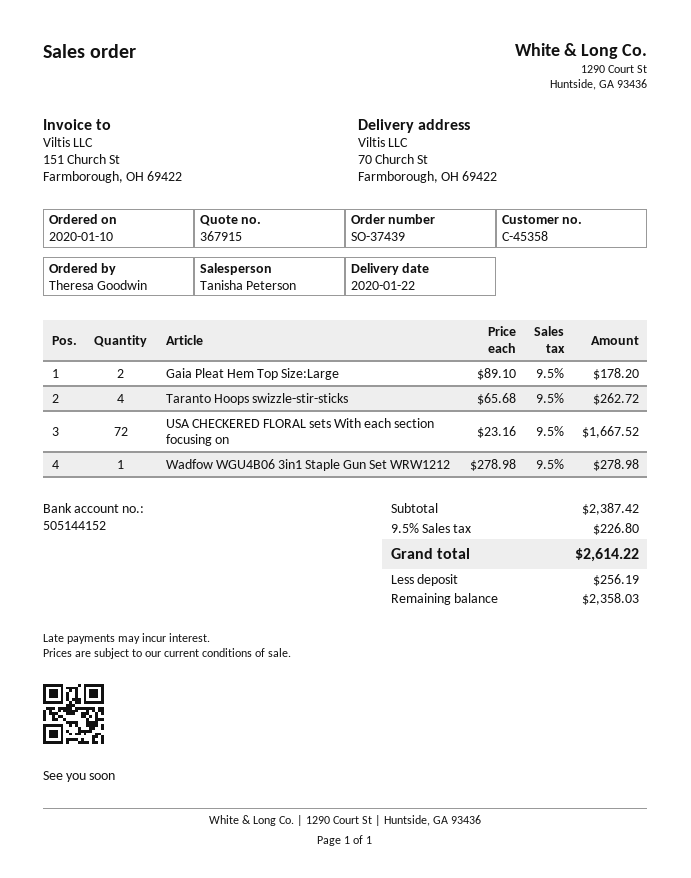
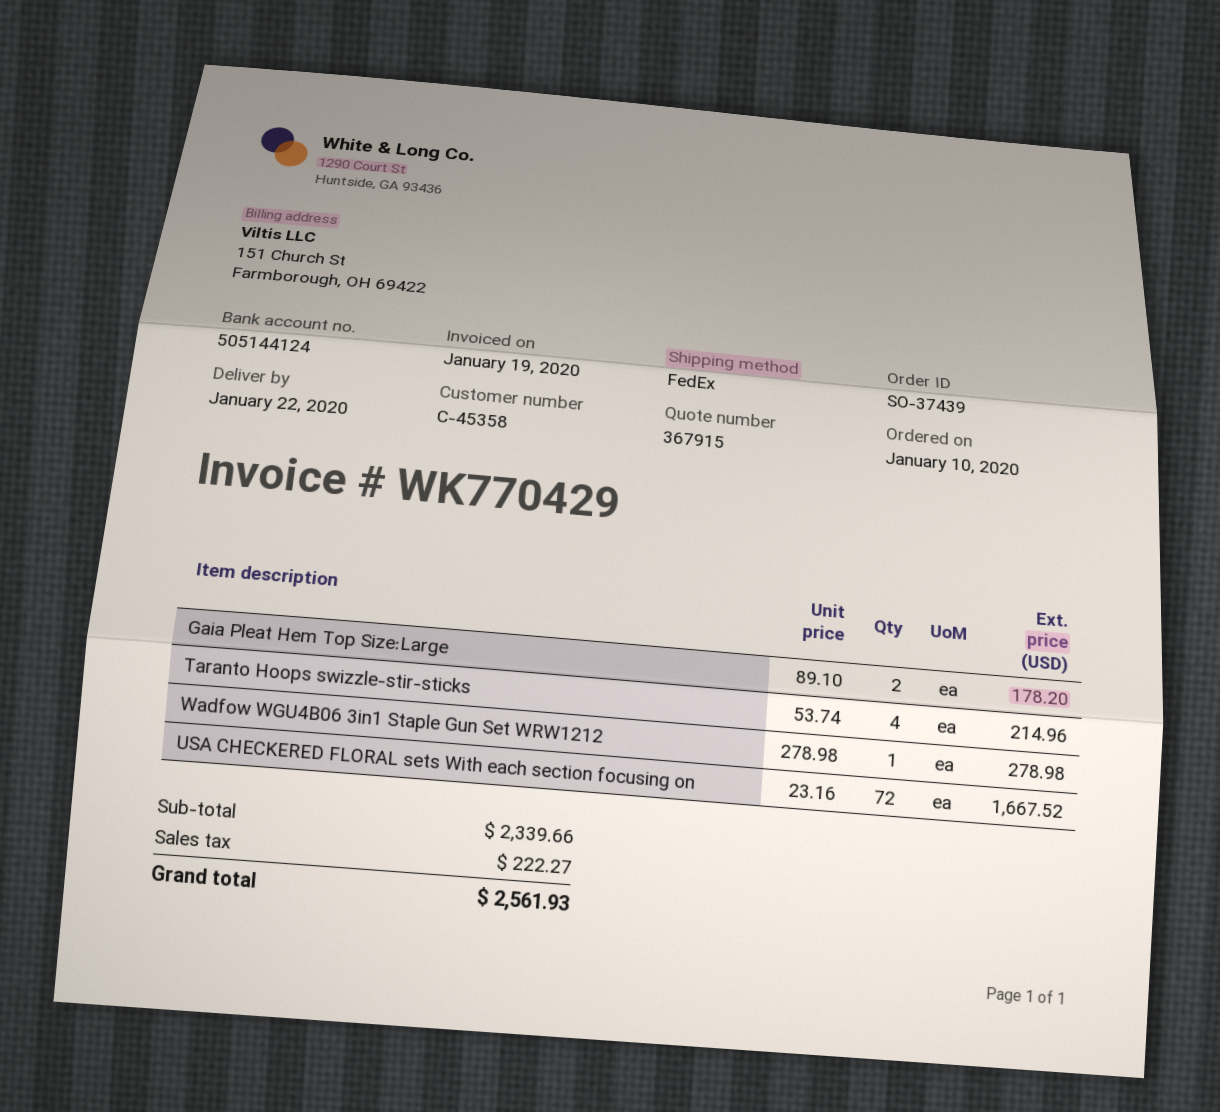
bank account: 505144152 -> 505144124
Taranto Hoops swizzle-stir-sticks: 4 x 65.68 = 262.72 -> 4 x 53.74 = 214.96
subtotal: 2387.42 -> 2339.66
tax: 226.80 -> 222.27
total: 2614.22 -> 2561.93

